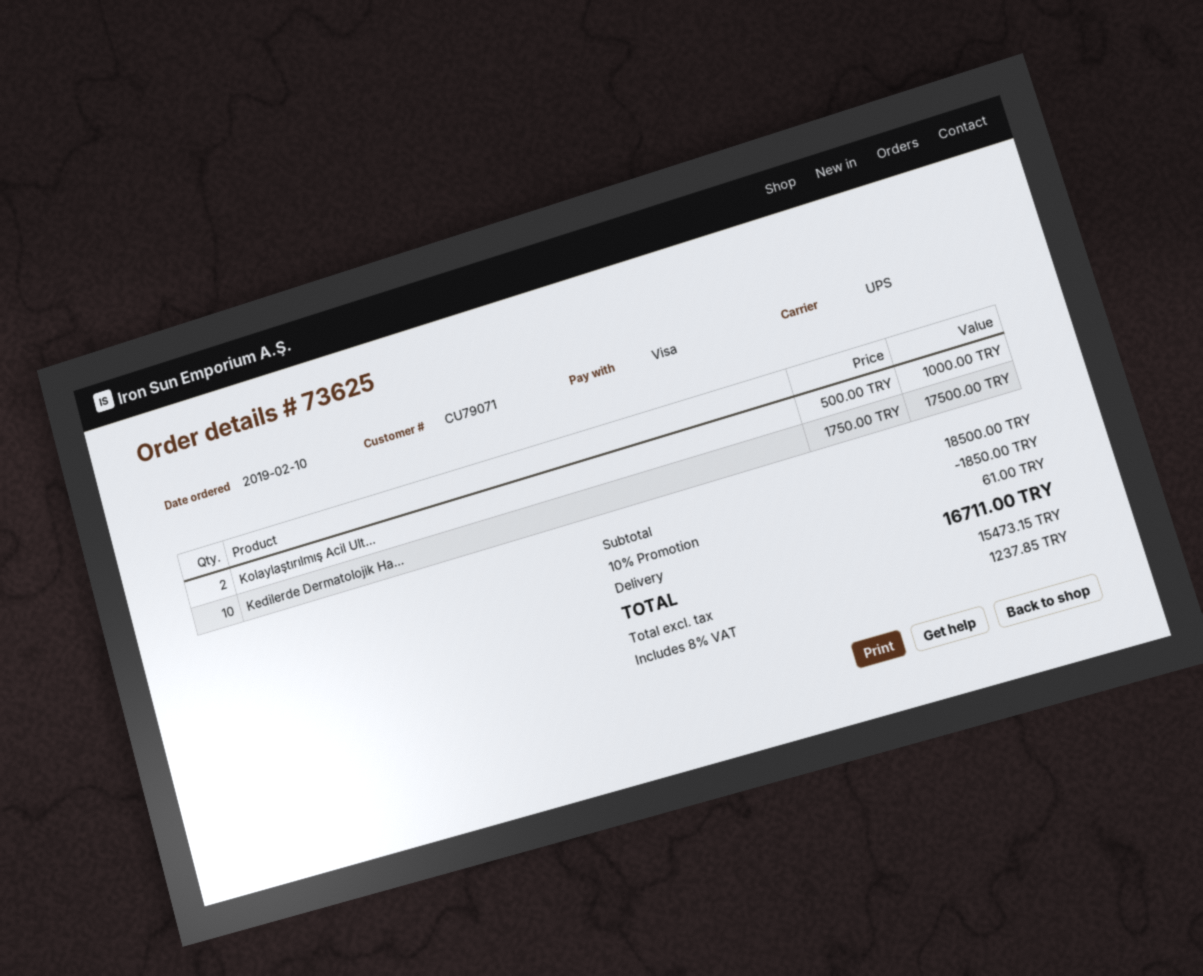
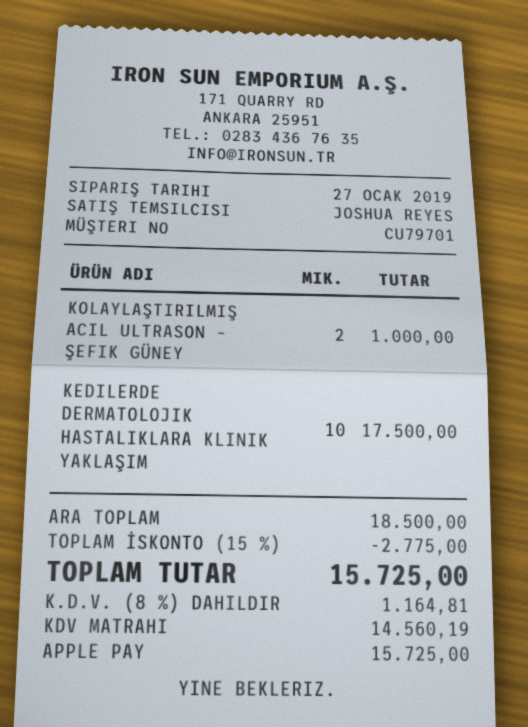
order date: 2019-02-10 -> 2019-01-27
customer number: CU79071 -> CU79701
payment method: Visa -> Apple Pay
discount: 10% = 1850.00 -> 15% = 2775.00
shipping: 61.00 -> none
net: 15473.15 -> 14560.19
tax: 8% = 1237.85 -> 8% = 1164.81
total: 16711.00 -> 15725.00

